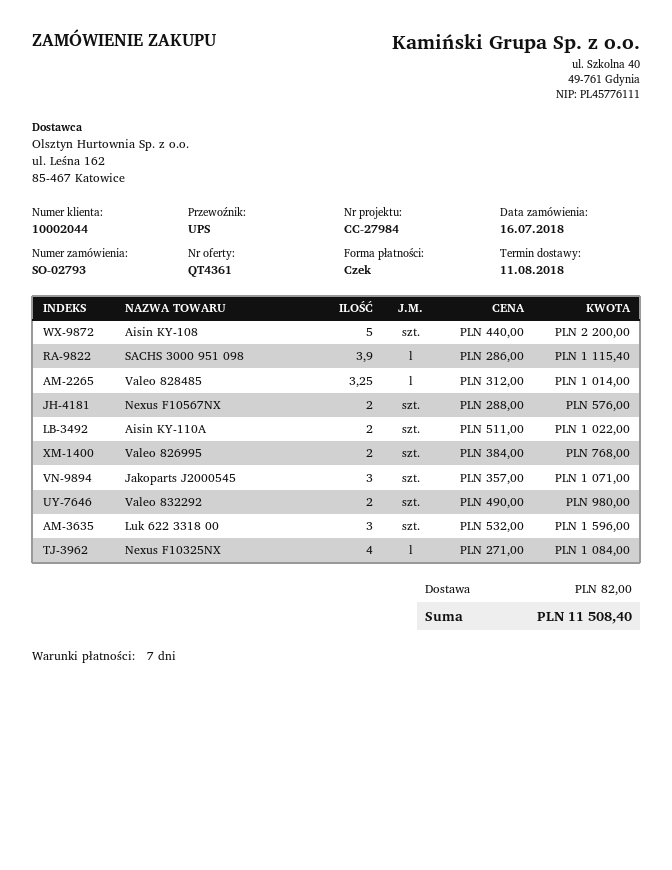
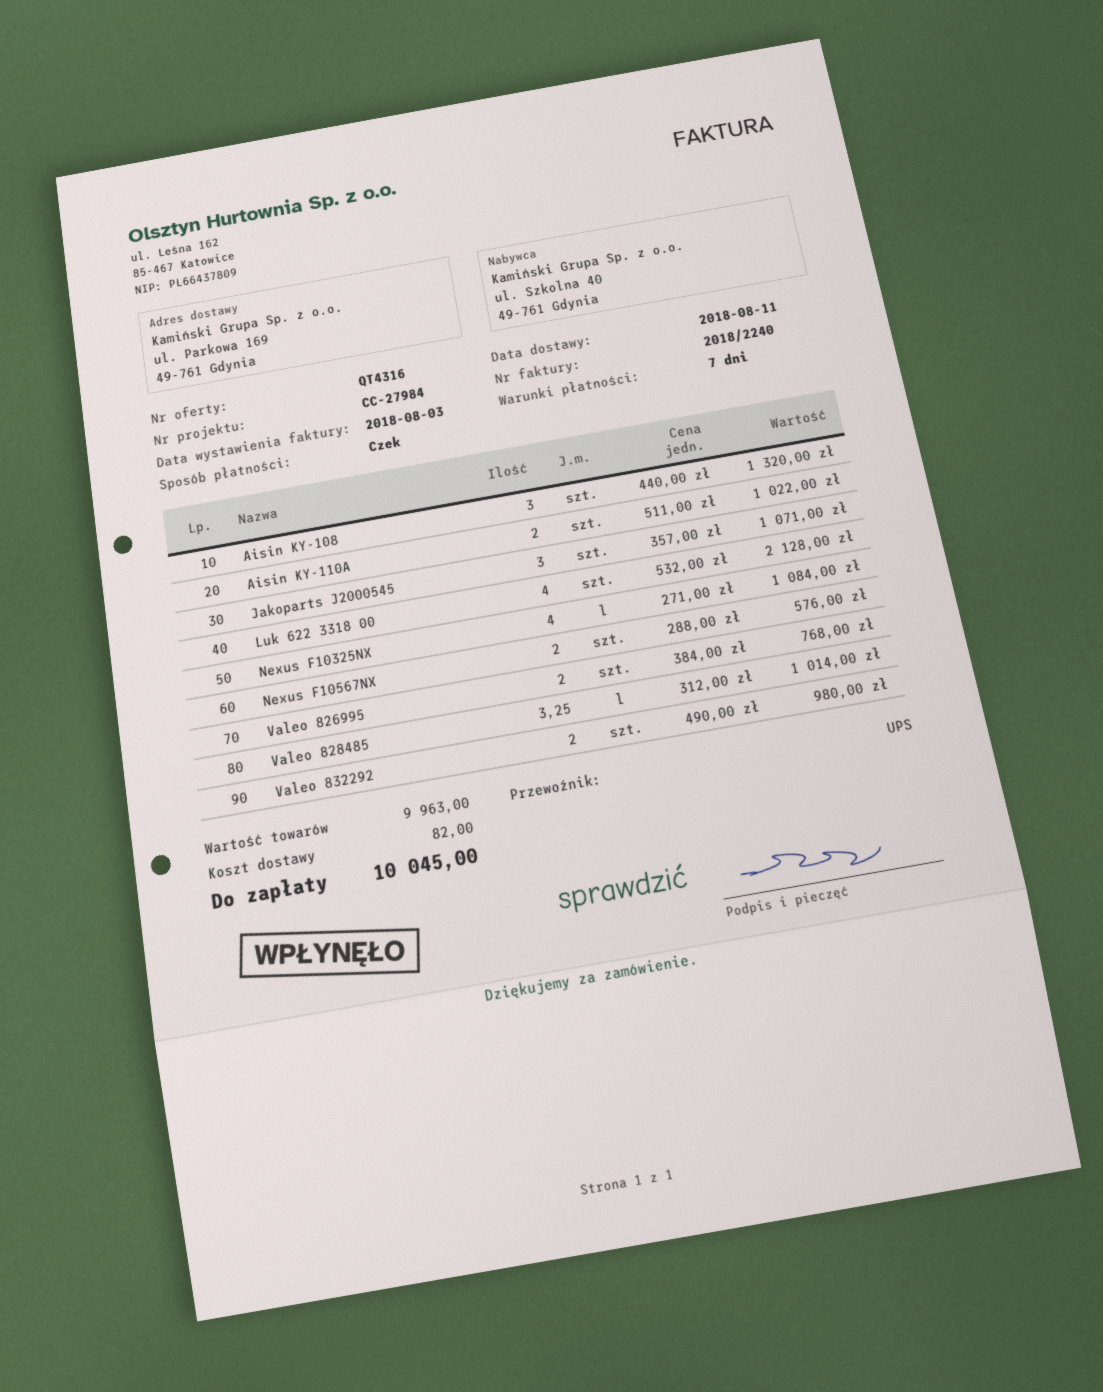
quote number: QT4361 -> QT4316
Aisin KY-108: 5 x 440.00 = 2200.00 -> 3 x 440.00 = 1320.00
SACHS 3000 951 098: 3.9 x 286.00 = 1115.40 -> none
Luk 622 3318 00: 3 x 532.00 = 1596.00 -> 4 x 532.00 = 2128.00
total: 11508.40 -> 10045.00

